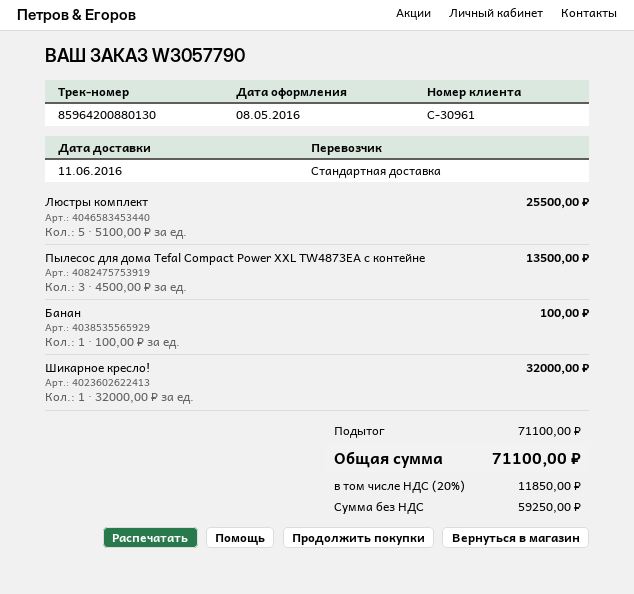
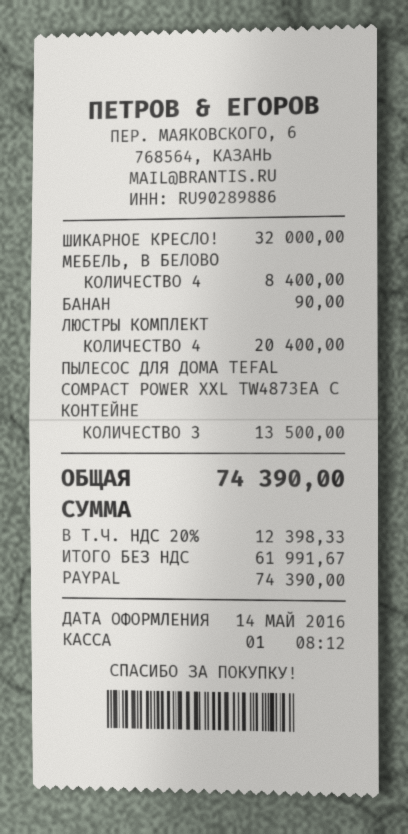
order date: 2016-05-08 -> 2016-05-14
Люстры комплект: 5 for 25500.00 -> 4 for 20400.00
Банан: 1 for 100.00 -> 1 for 90.00
МЕБЕЛЬ, В БЕЛОВО: none -> 4 for 8400.00
net: 59250.00 -> 61991.67
tax: 20% = 11850.00 -> 20% = 12398.33
total: 71100.00 -> 74390.00

